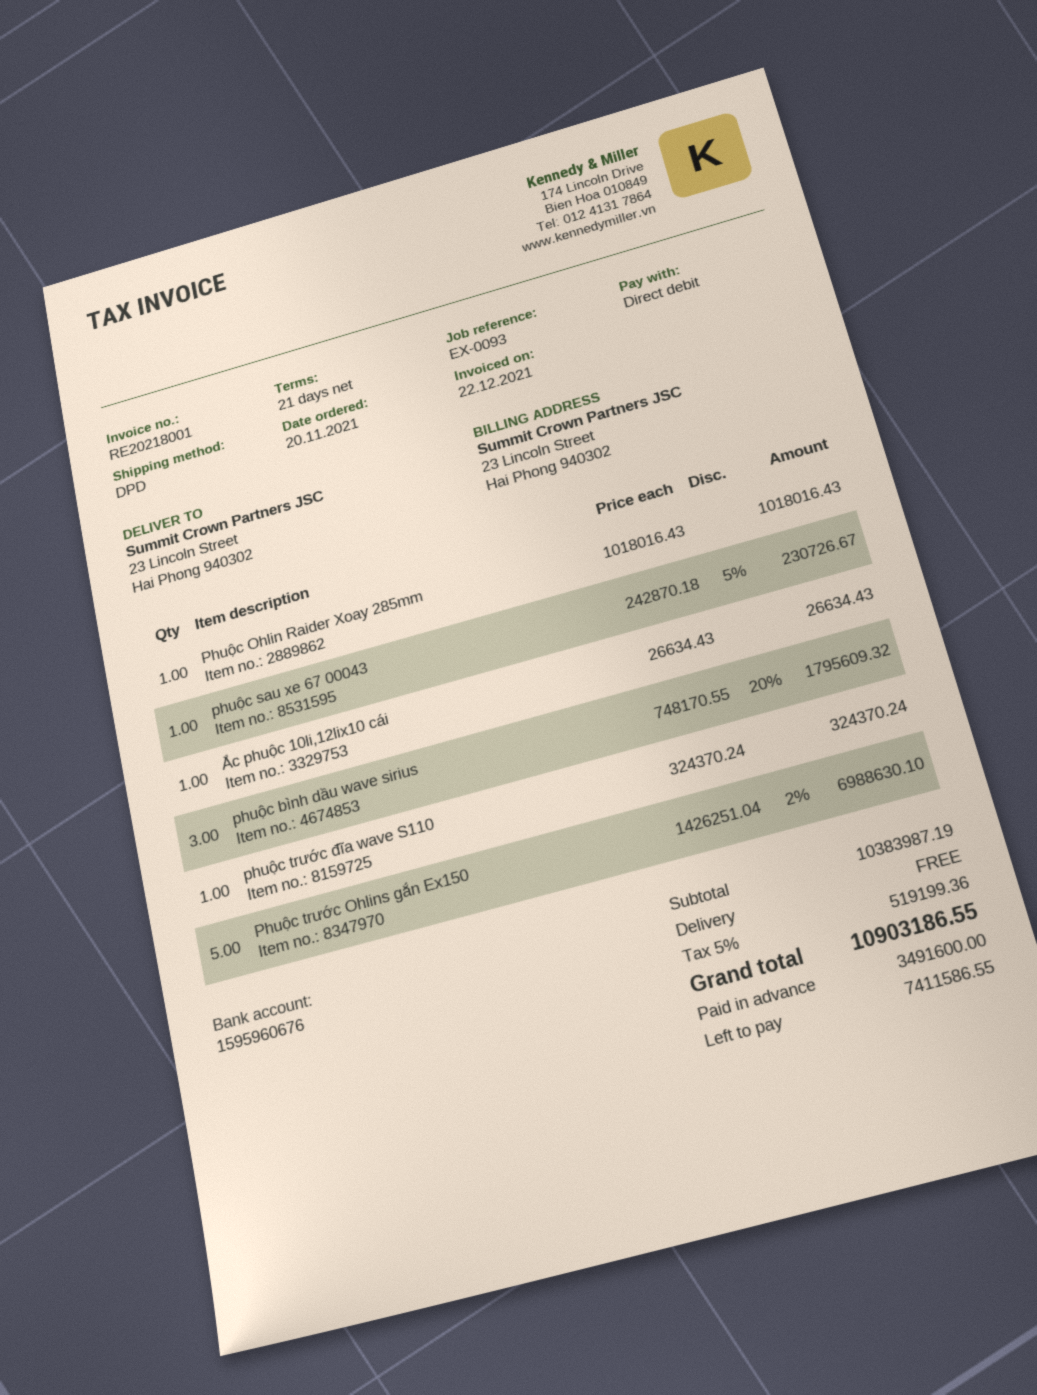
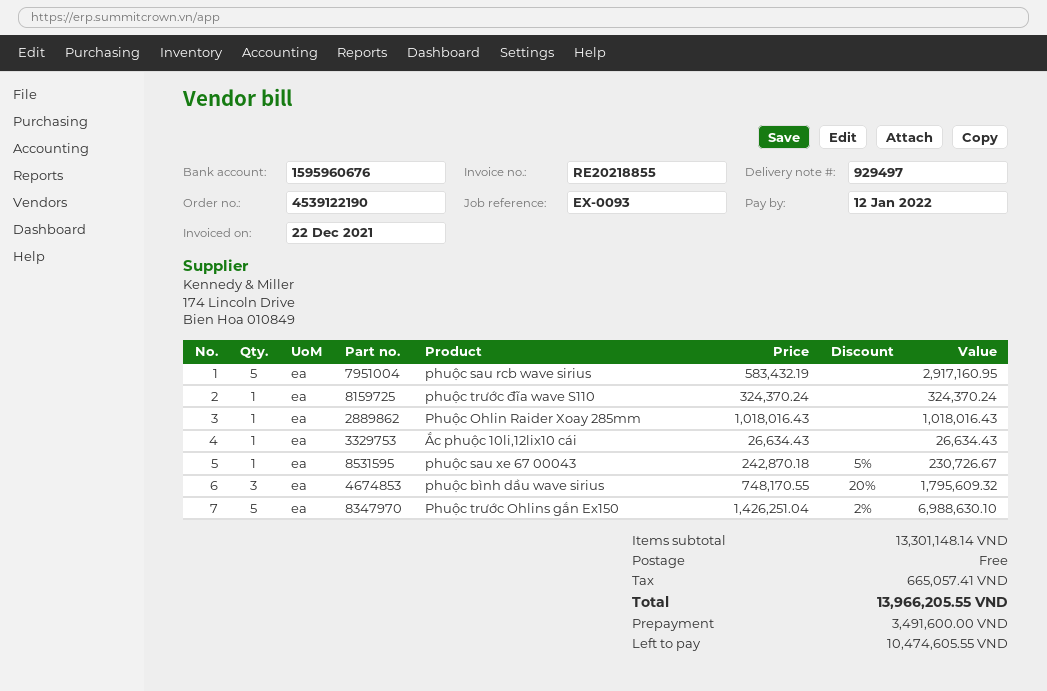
invoice number: RE20218001 -> RE20218855
phuộc sau rcb wave sirius: none -> 5 x 583432.19 = 2917160.95
subtotal: 10383987.19 -> 13301148.14
tax: 519199.36 -> 665057.41
total: 10903186.55 -> 13966205.55
balance: 7411586.55 -> 10474605.55

